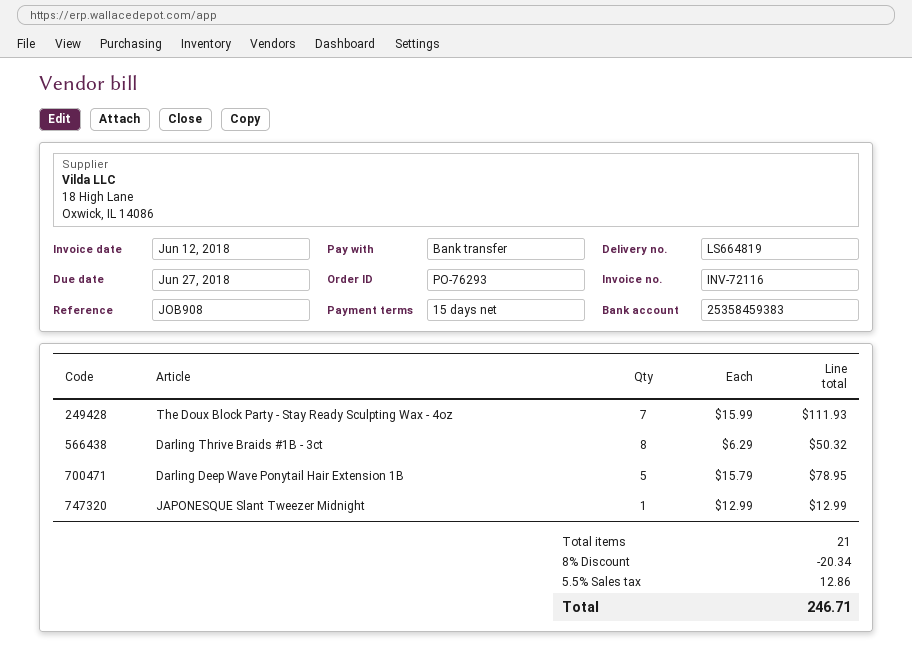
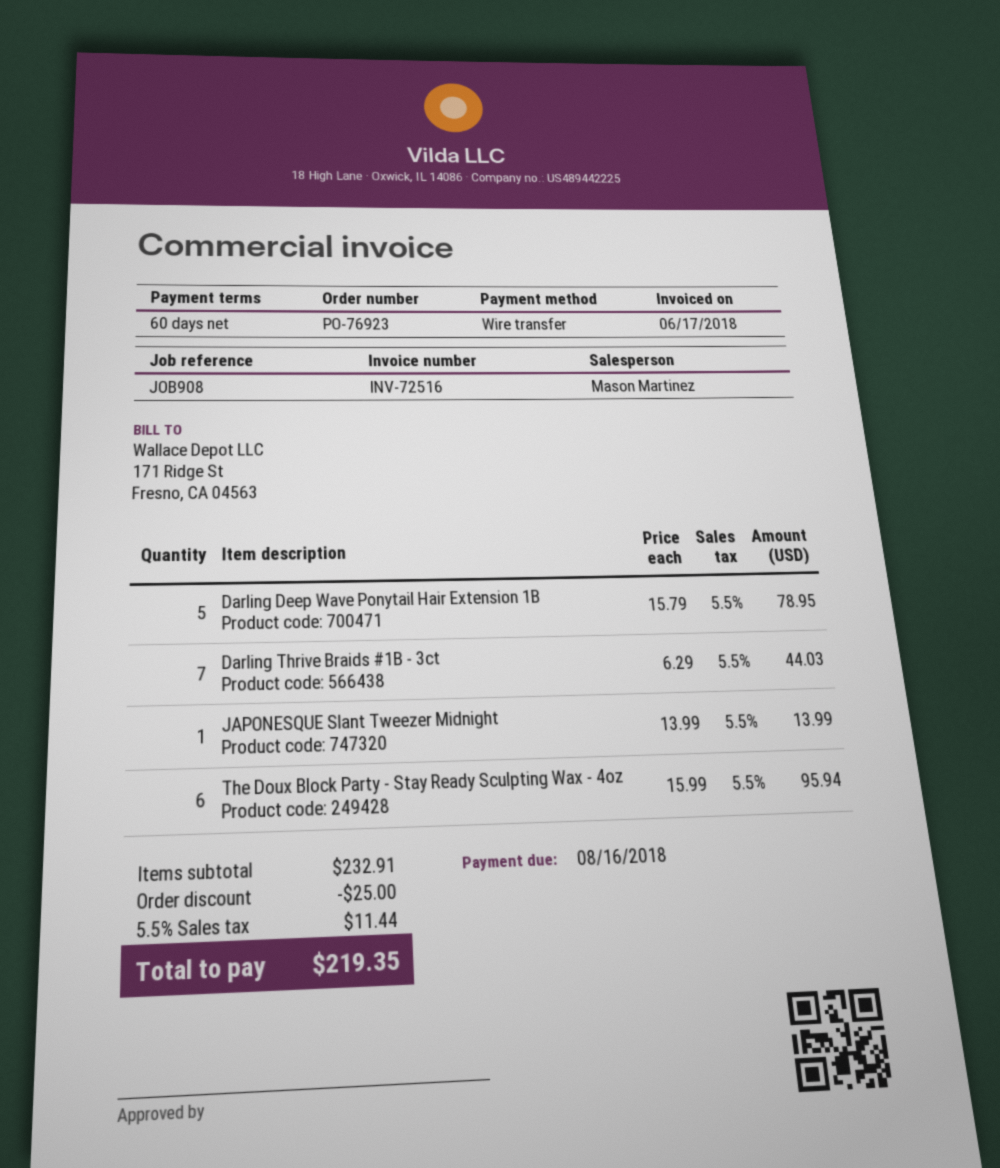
order number: PO-76293 -> PO-76923
invoice number: INV-72116 -> INV-72516
invoice date: 2018-06-12 -> 2018-06-17
payment terms: 15 days -> 60 days
due date: 2018-06-27 -> 2018-08-16
The Doux Block Party - Stay Ready Sculpting Wax - 4oz: 7 x 15.99 = 111.93 -> 6 x 15.99 = 95.94
Darling Thrive Braids #1B - 3ct: 8 x 6.29 = 50.32 -> 7 x 6.29 = 44.03
JAPONESQUE Slant Tweezer Midnight: 1 x 12.99 = 12.99 -> 1 x 13.99 = 13.99
discount: 20.34 -> 25.00
tax: 5.5% = 12.86 -> 5.5% = 11.44
total: 246.71 -> 219.35

